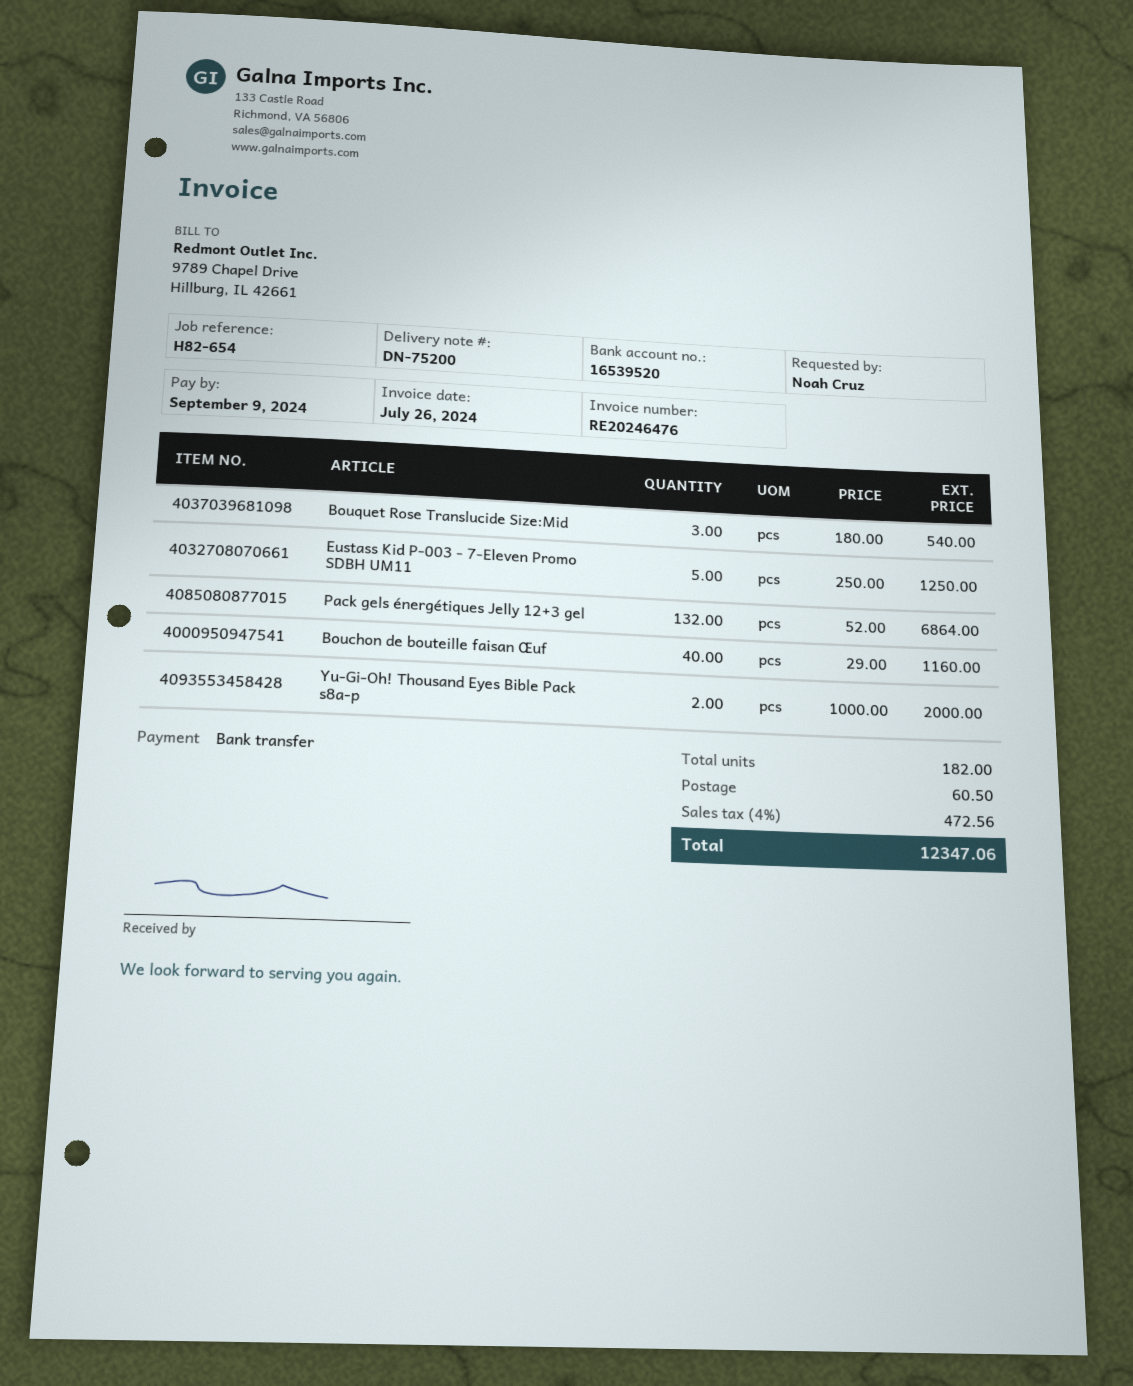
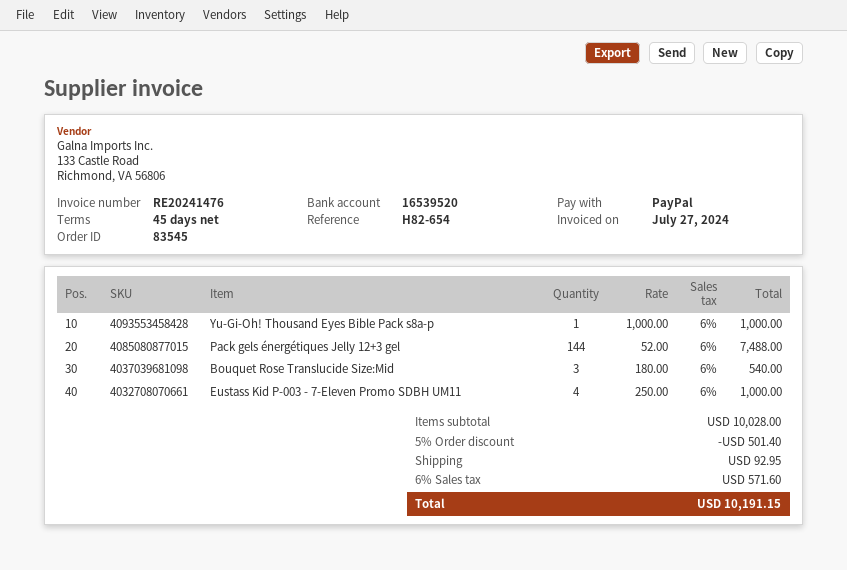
invoice number: RE20246476 -> RE20241476
invoice date: 2024-07-26 -> 2024-07-27
payment method: bank transfer -> PayPal
Eustass Kid P-003 - 7-Eleven Promo SDBH UM11: 5 x 250.00 = 1250.00 -> 4 x 250.00 = 1000.00
Pack gels énergétiques Jelly 12+3 gel: 132 x 52.00 = 6864.00 -> 144 x 52.00 = 7488.00
Bouchon de bouteille faisan Œuf: 40 x 29.00 = 1160.00 -> none
Yu-Gi-Oh! Thousand Eyes Bible Pack s8a-p: 2 x 1000.00 = 2000.00 -> 1 x 1000.00 = 1000.00
discount: none -> 5% = 501.40
shipping: 60.50 -> 92.95
tax: 4% = 472.56 -> 6% = 571.60
total: 12347.06 -> 10191.15

